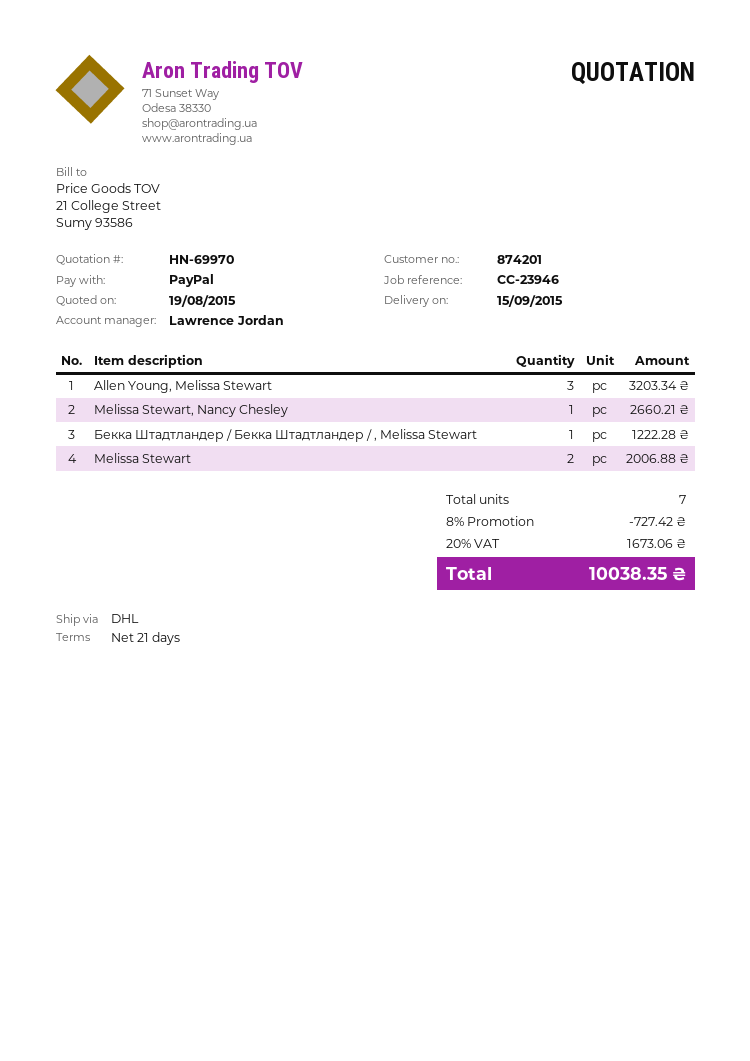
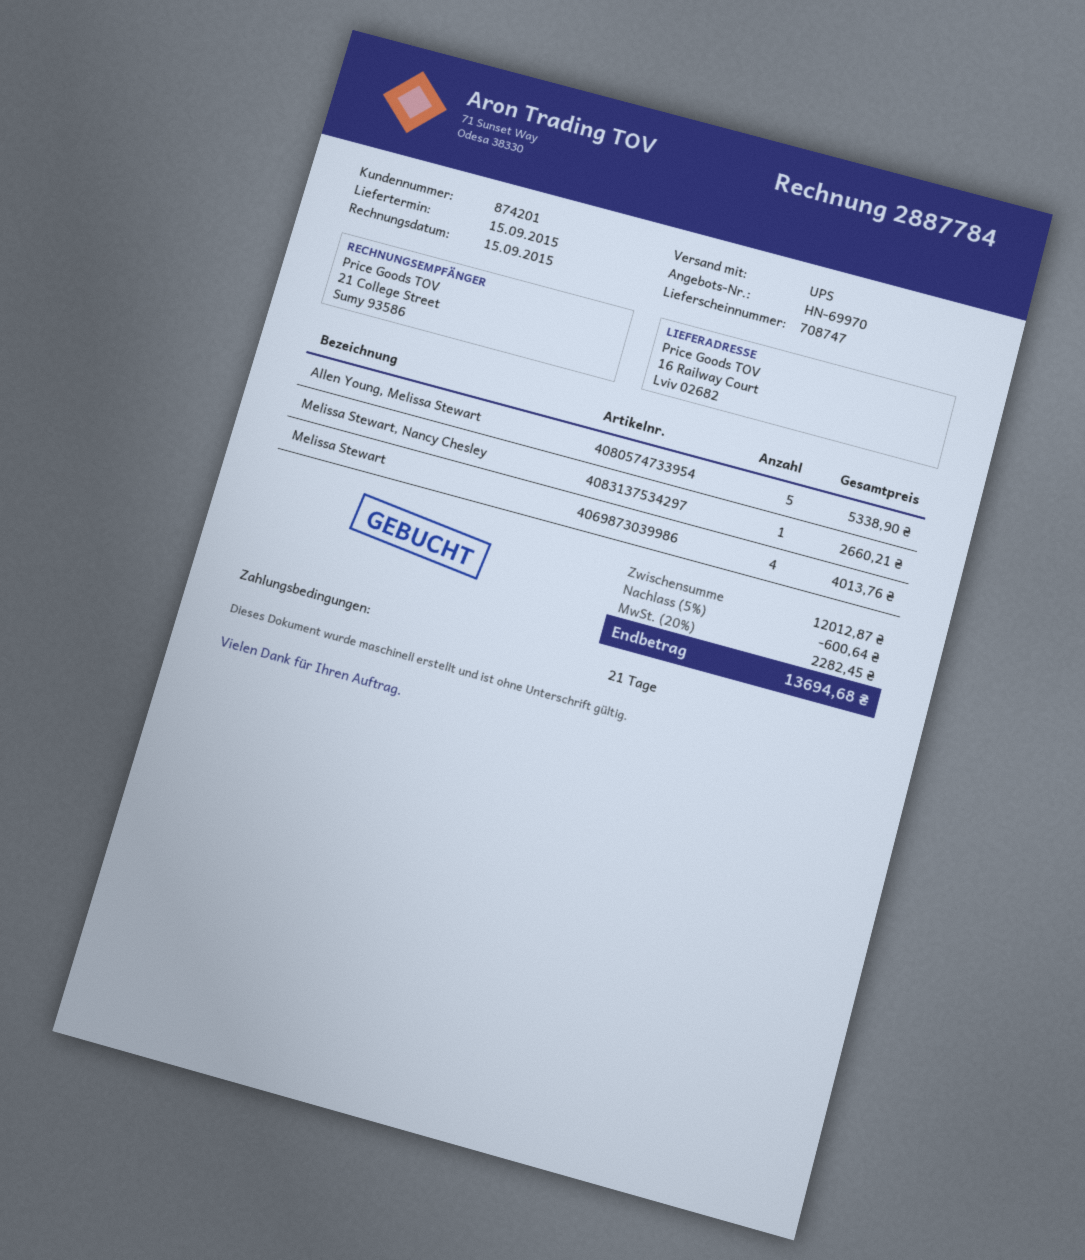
shipping method: DHL -> UPS
Allen Young, Melissa Stewart: 3 for 3203.34 -> 5 for 5338.90
Бекка Штадтландер / Бекка Штадтландер / , Melissa Stewart: 1 for 1222.28 -> none
Melissa Stewart: 2 for 2006.88 -> 4 for 4013.76
discount: 8% = 727.42 -> 5% = 600.64
tax: 20% = 1673.06 -> 20% = 2282.45
total: 10038.35 -> 13694.68

